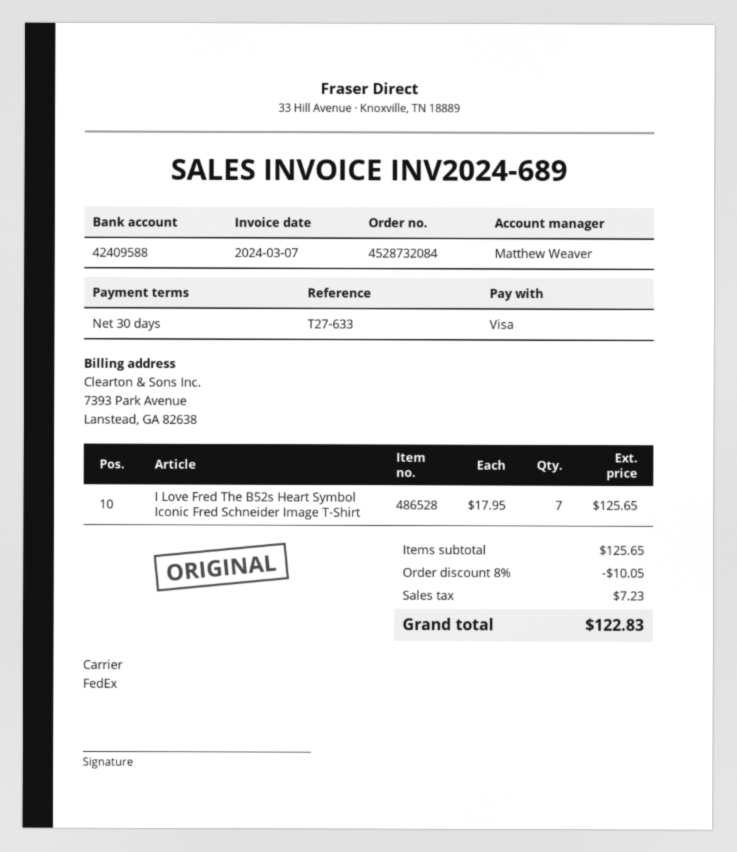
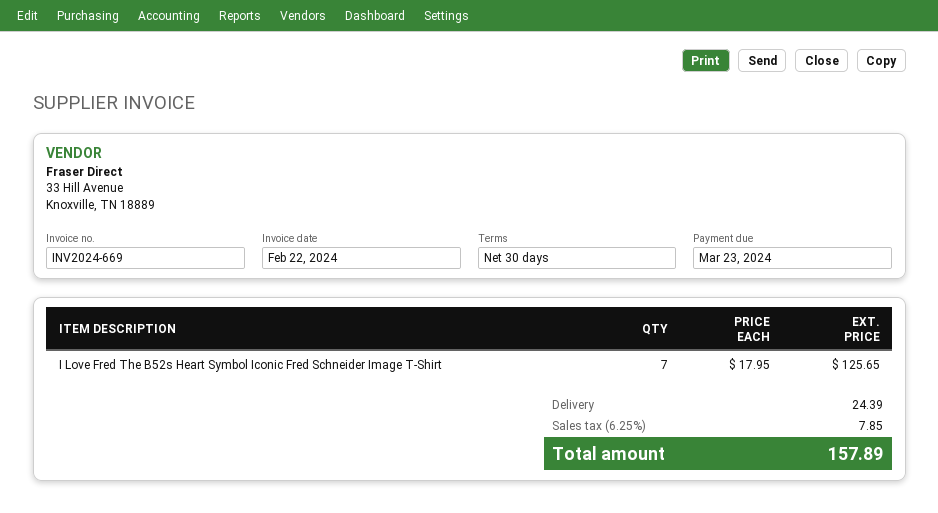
invoice number: INV2024-689 -> INV2024-669
invoice date: 2024-03-07 -> 2024-02-22
discount: 8% = 10.05 -> none
shipping: none -> 24.39
tax: 7.23 -> 7.85
total: 122.83 -> 157.89

